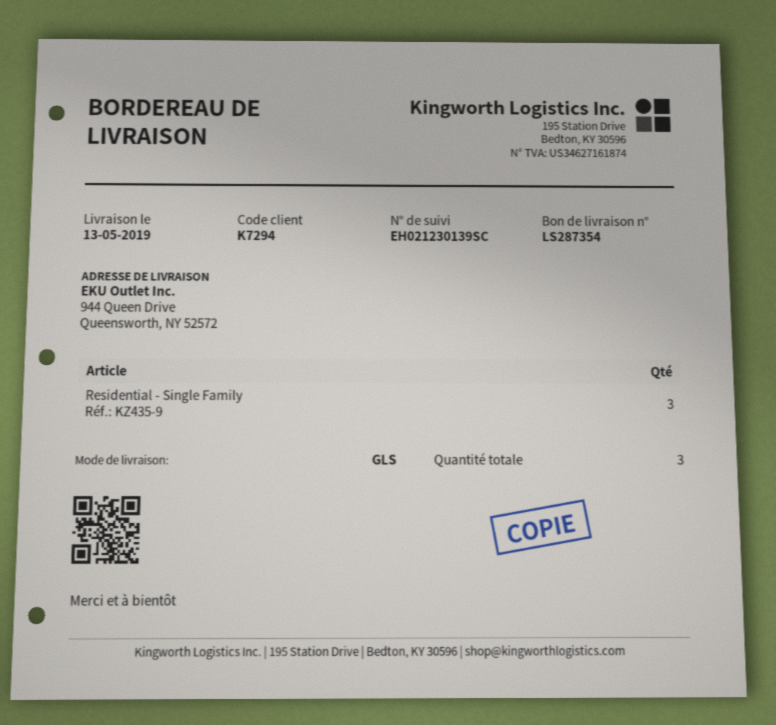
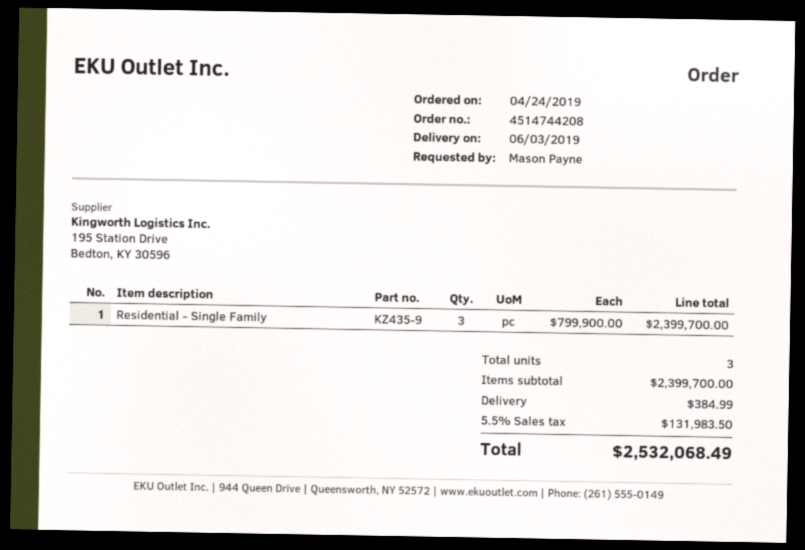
delivery date: 2019-05-13 -> 2019-06-03

